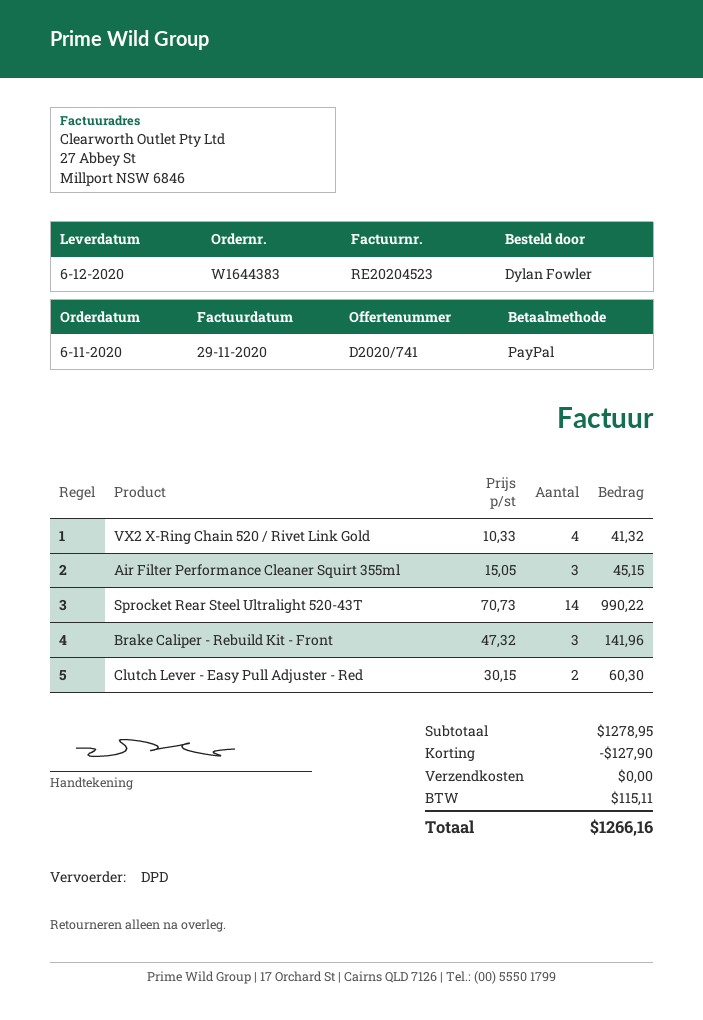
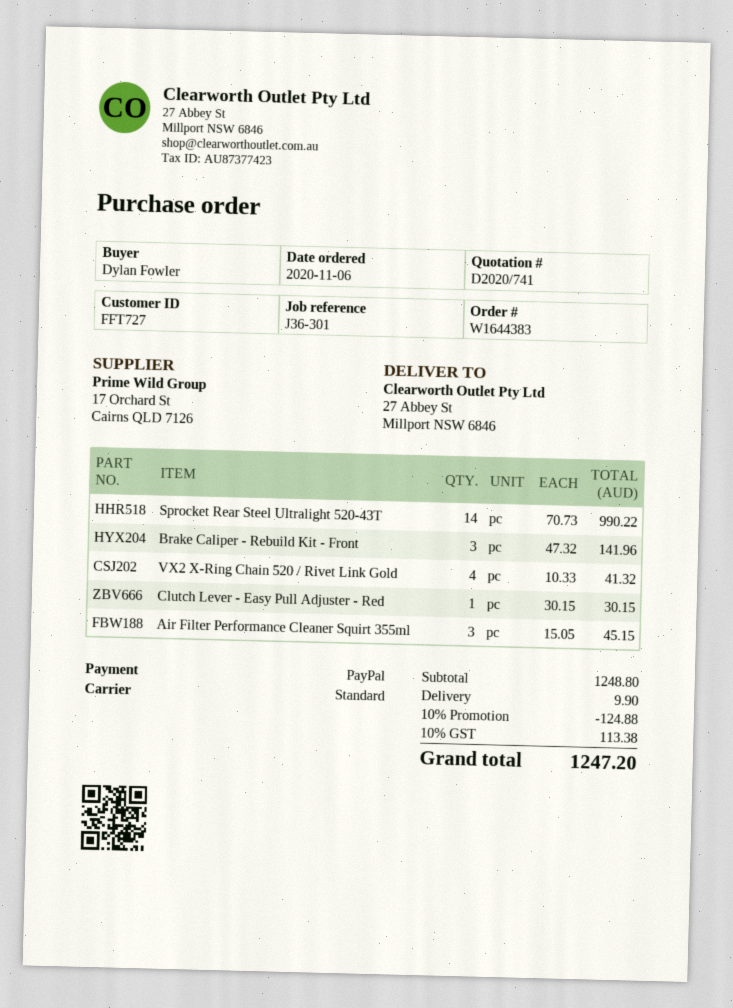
shipping method: DPD -> standard
Clutch Lever - Easy Pull Adjuster - Red: 2 x 30.15 = 60.30 -> 1 x 30.15 = 30.15
subtotal: 1278.95 -> 1248.80
discount: 127.90 -> 124.88
shipping: 0.00 -> 9.90
tax: 115.11 -> 113.38
total: 1266.16 -> 1247.20

